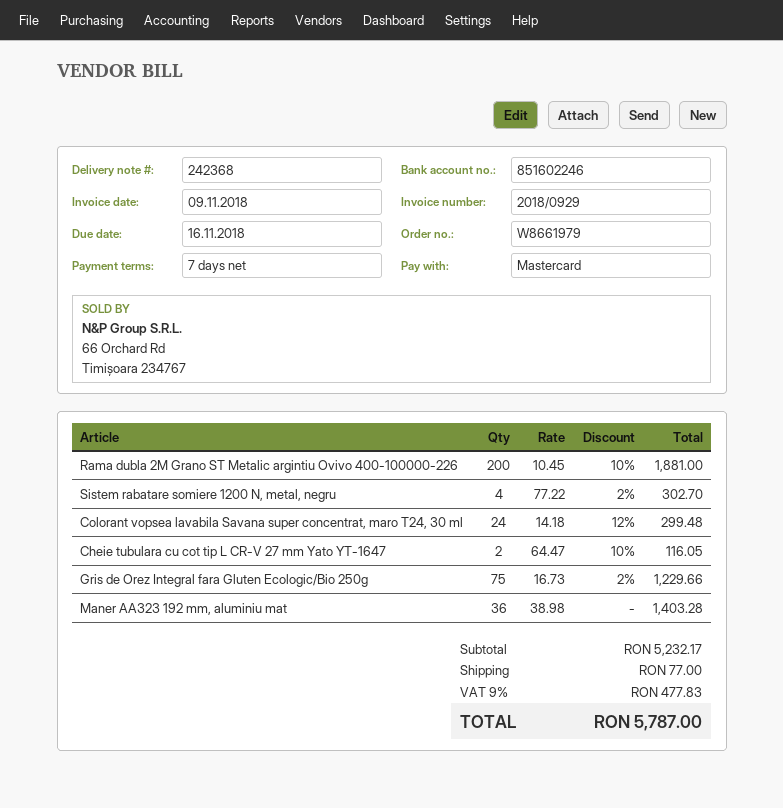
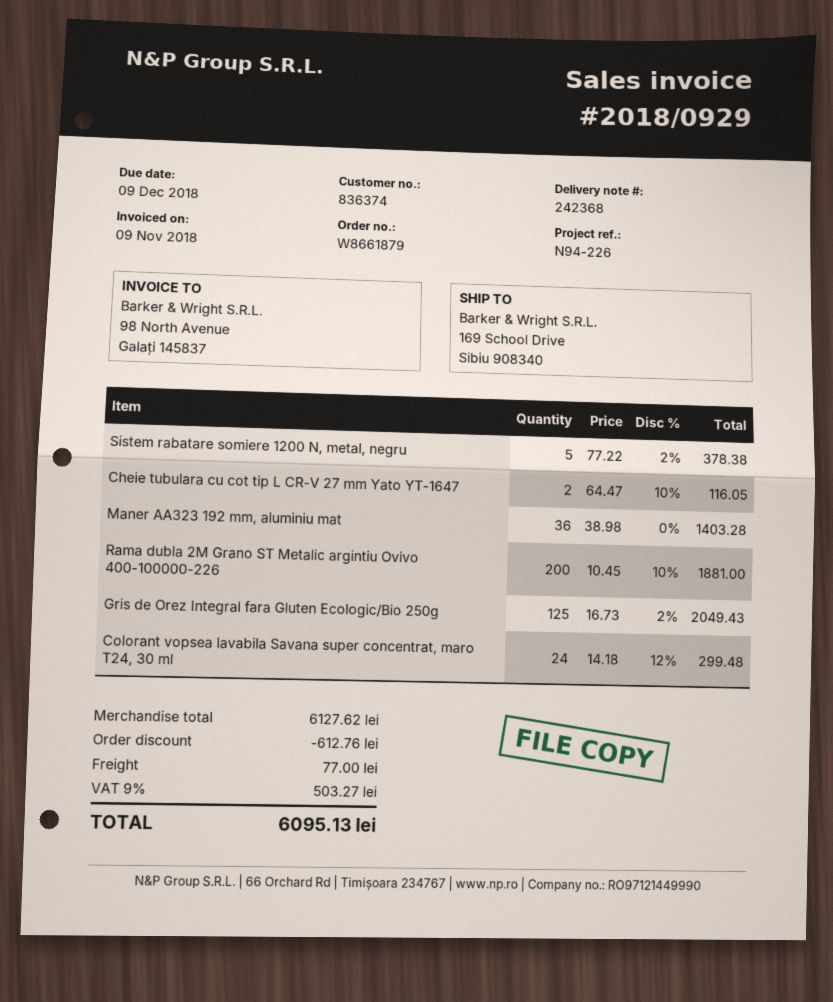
order number: W8661979 -> W8661879
due date: 2018-11-16 -> 2018-12-09
Sistem rabatare somiere 1200 N, metal, negru: 4 x 77.22 - 2% = 302.70 -> 5 x 77.22 - 2% = 378.38
Gris de Orez Integral fara Gluten Ecologic/Bio 250g: 75 x 16.73 - 2% = 1229.66 -> 125 x 16.73 - 2% = 2049.43
subtotal: 5232.17 -> 6127.62
discount: none -> 612.76
tax: 9% = 477.83 -> 9% = 503.27
total: 5787.00 -> 6095.13

